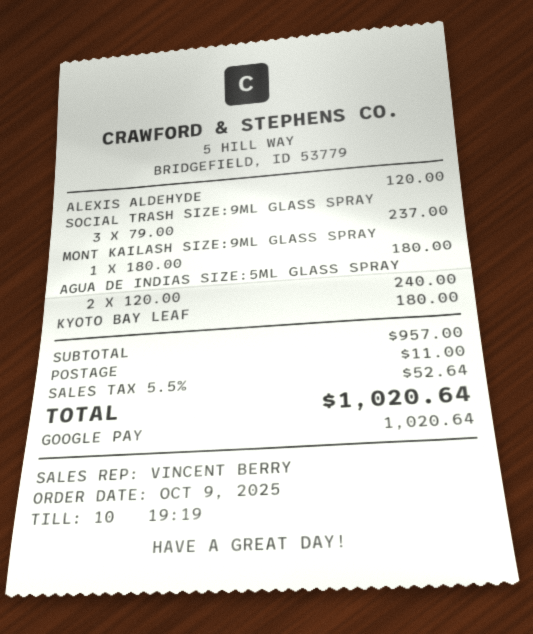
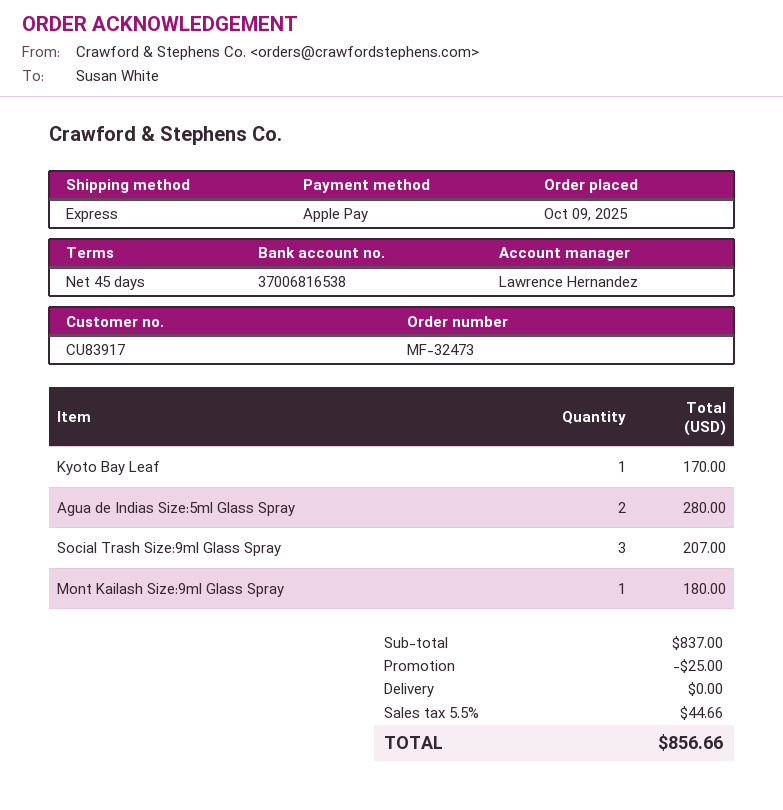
sales rep: VINCENT BERRY -> Lawrence Hernandez
payment method: Google Pay -> Apple Pay
ALEXIS ALDEHYDE: 1 for 120.00 -> none
SOCIAL TRASH SIZE:9ML GLASS SPRAY: 3 for 237.00 -> 3 for 207.00
AGUA DE INDIAS SIZE:5ML GLASS SPRAY: 2 for 240.00 -> 2 for 280.00
KYOTO BAY LEAF: 1 for 180.00 -> 1 for 170.00
subtotal: 957.00 -> 837.00
discount: none -> 25.00
shipping: 11.00 -> 0.00
tax: 5.5% = 52.64 -> 5.5% = 44.66
total: 1020.64 -> 856.66

